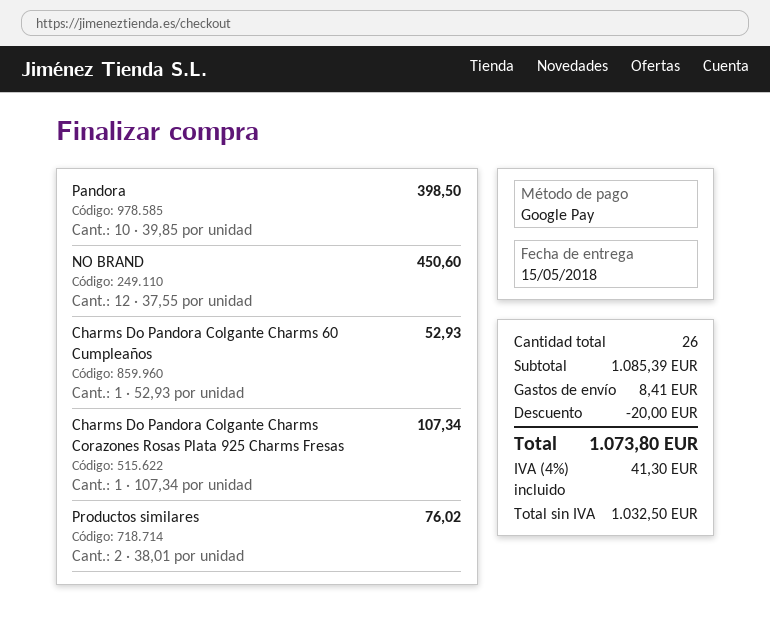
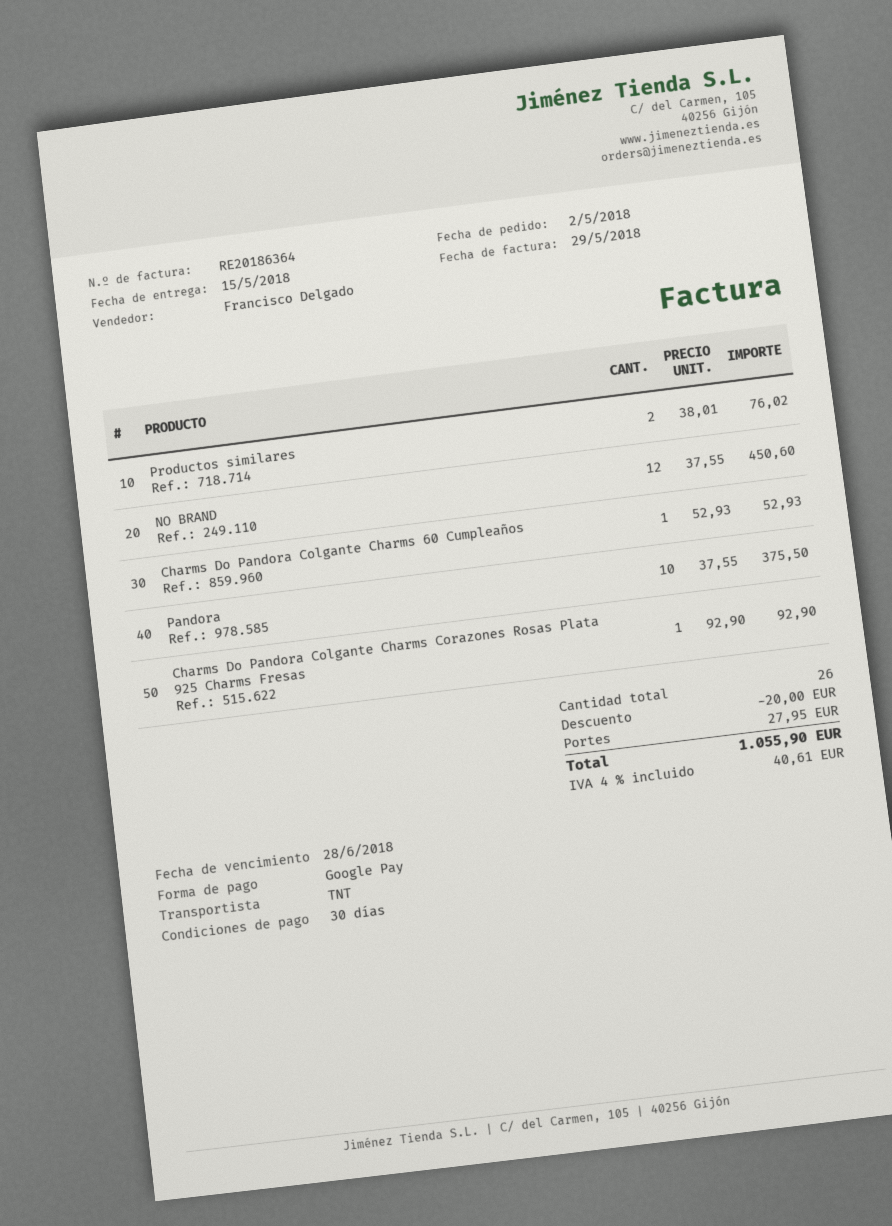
Pandora: 10 x 39.85 = 398.50 -> 10 x 37.55 = 375.50
Charms Do Pandora Colgante Charms Corazones Rosas Plata 925 Charms Fresas: 1 x 107.34 = 107.34 -> 1 x 92.90 = 92.90
shipping: 8.41 -> 27.95
tax: 4% = 41.30 -> 4% = 40.61
total: 1073.80 -> 1055.90

